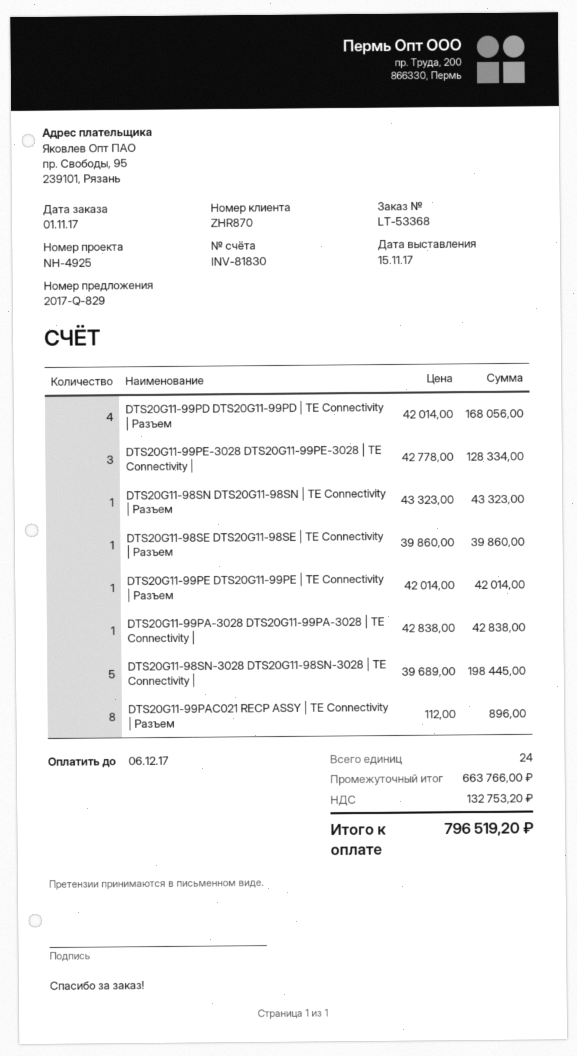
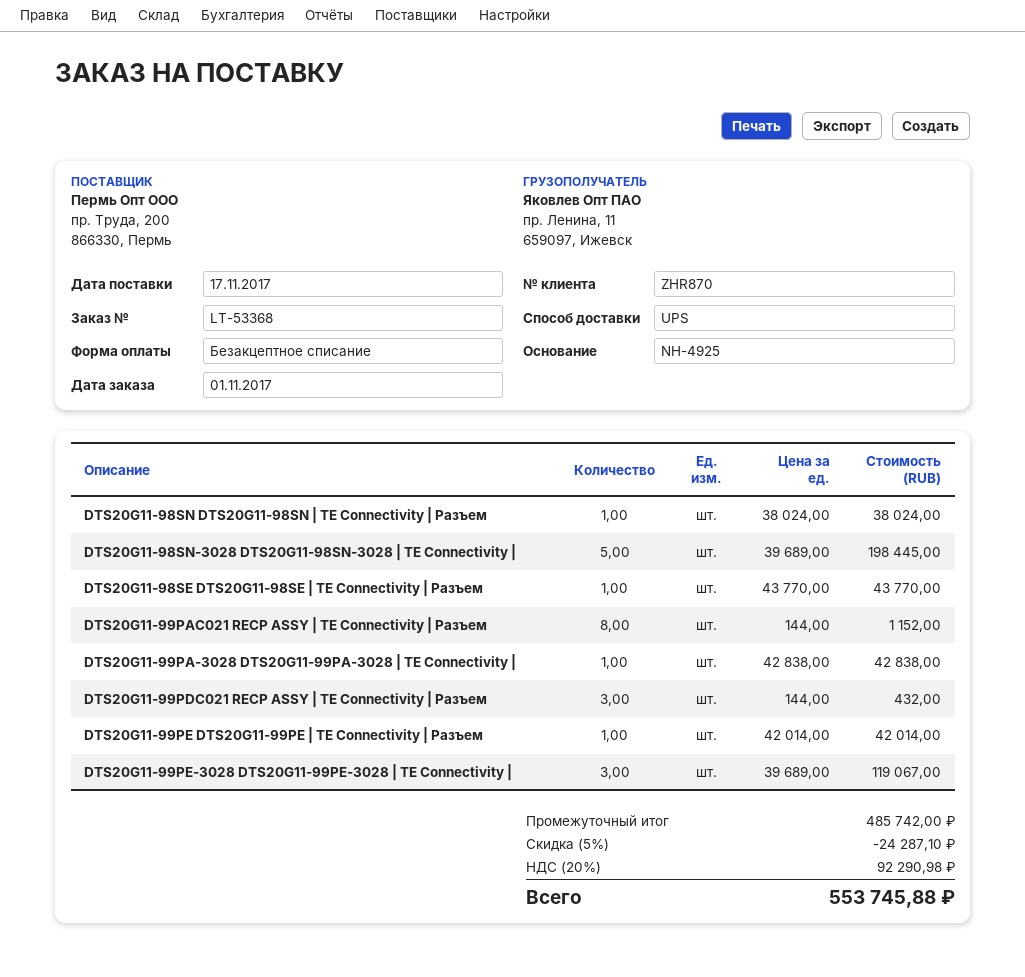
DTS20G11-99PD DTS20G11-99PD | TE Connectivity | Разъем: 4 x 42014.00 = 168056.00 -> none
DTS20G11-99PE-3028 DTS20G11-99PE-3028 | TE Connectivity |: 3 x 42778.00 = 128334.00 -> 3 x 39689.00 = 119067.00
DTS20G11-98SN DTS20G11-98SN | TE Connectivity | Разъем: 1 x 43323.00 = 43323.00 -> 1 x 38024.00 = 38024.00
DTS20G11-98SE DTS20G11-98SE | TE Connectivity | Разъем: 1 x 39860.00 = 39860.00 -> 1 x 43770.00 = 43770.00
DTS20G11-99PAC021 RECP ASSY | TE Connectivity | Разъем: 8 x 112.00 = 896.00 -> 8 x 144.00 = 1152.00
DTS20G11-99PDC021 RECP ASSY | TE Connectivity | Разъем: none -> 3 x 144.00 = 432.00
subtotal: 663766.00 -> 485742.00
discount: none -> 5% = 24287.10
tax: 132753.20 -> 92290.98
total: 796519.20 -> 553745.88

